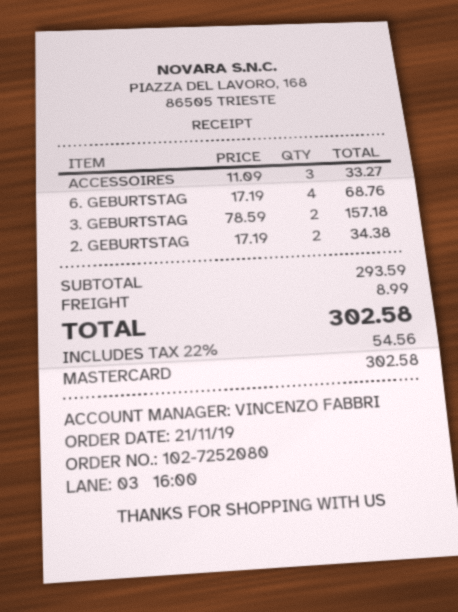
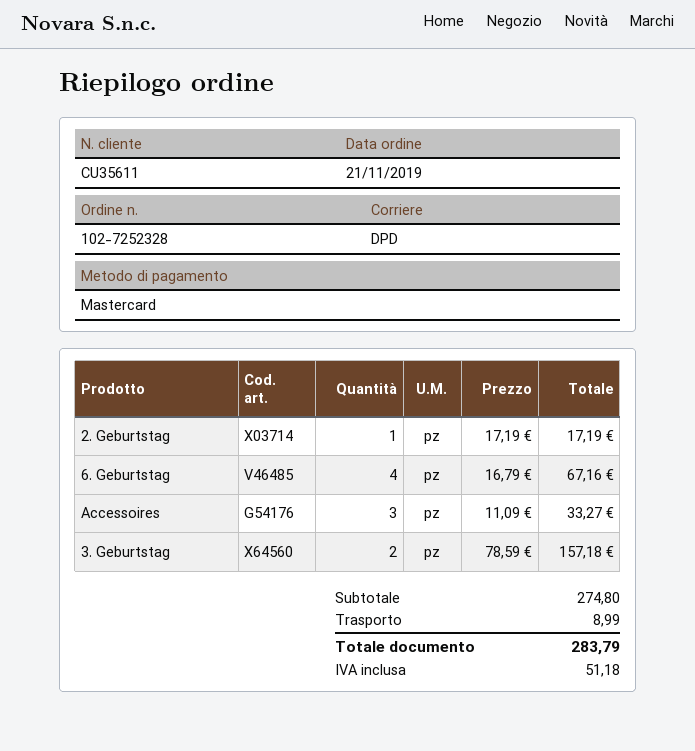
order number: 102-7252080 -> 102-7252328
6. GEBURTSTAG: 4 x 17.19 = 68.76 -> 4 x 16.79 = 67.16
2. GEBURTSTAG: 2 x 17.19 = 34.38 -> 1 x 17.19 = 17.19
subtotal: 293.59 -> 274.80
tax: 54.56 -> 51.18
total: 302.58 -> 283.79

